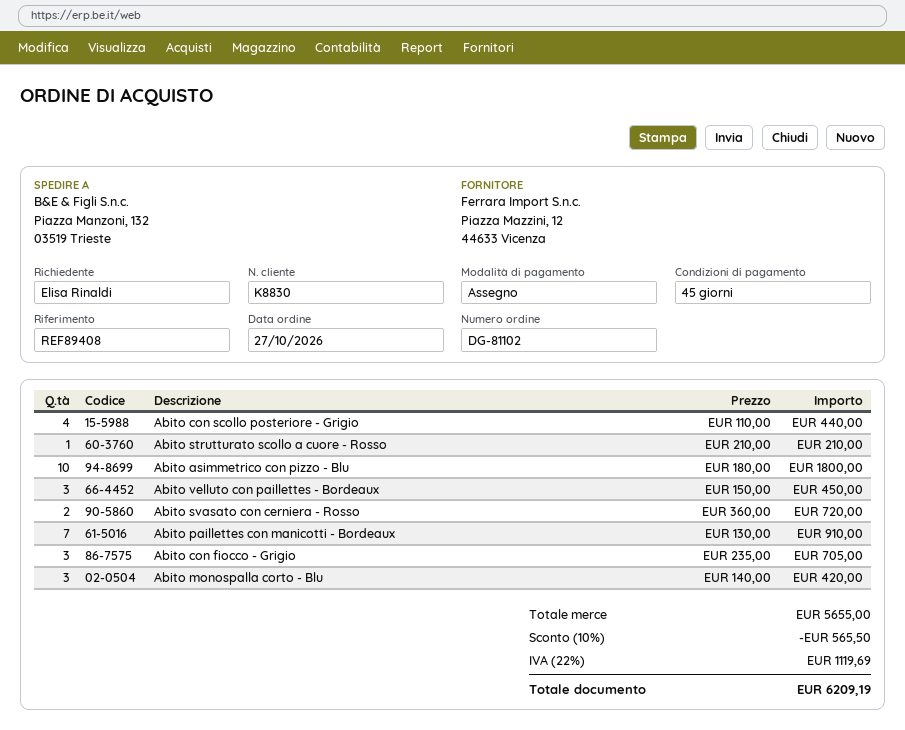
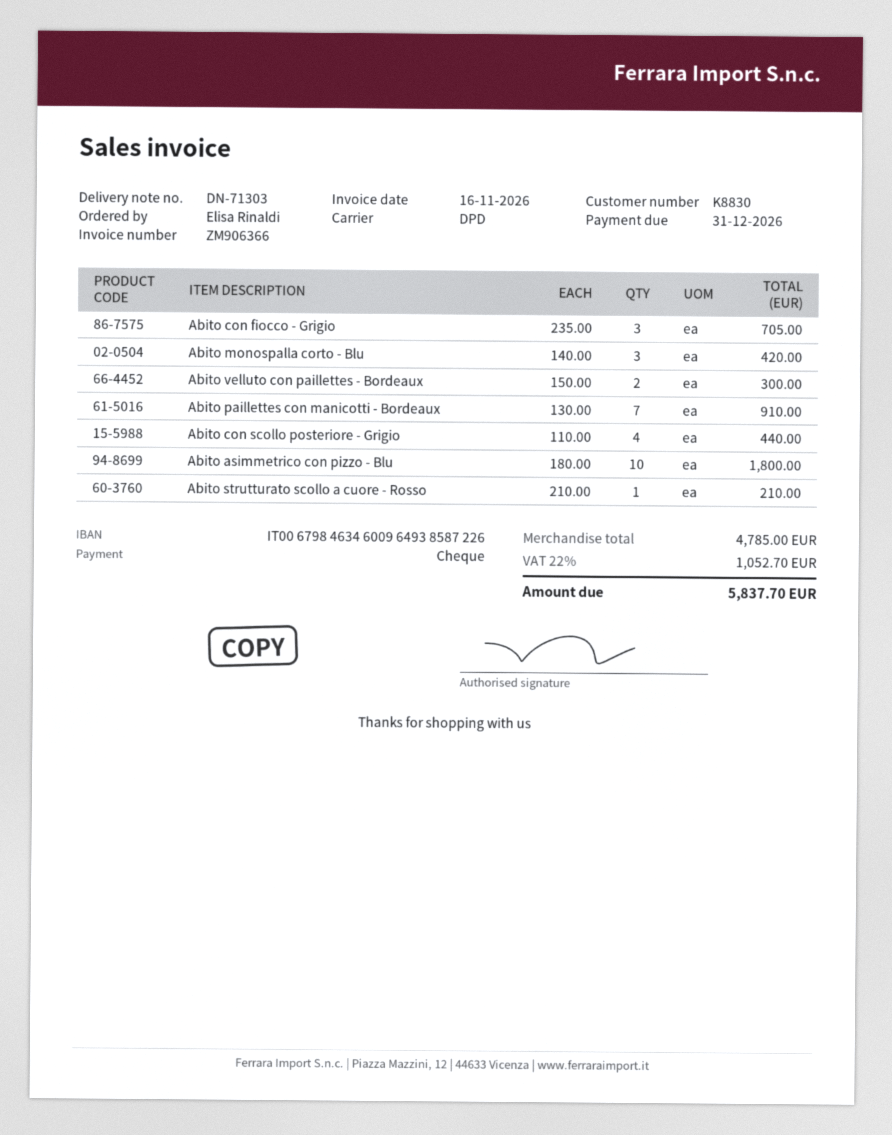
Abito velluto con paillettes - Bordeaux: 3 x 150.00 = 450.00 -> 2 x 150.00 = 300.00
Abito svasato con cerniera - Rosso: 2 x 360.00 = 720.00 -> none
subtotal: 5655.00 -> 4785.00
discount: 10% = 565.50 -> none
tax: 22% = 1119.69 -> 22% = 1052.70
total: 6209.19 -> 5837.70

